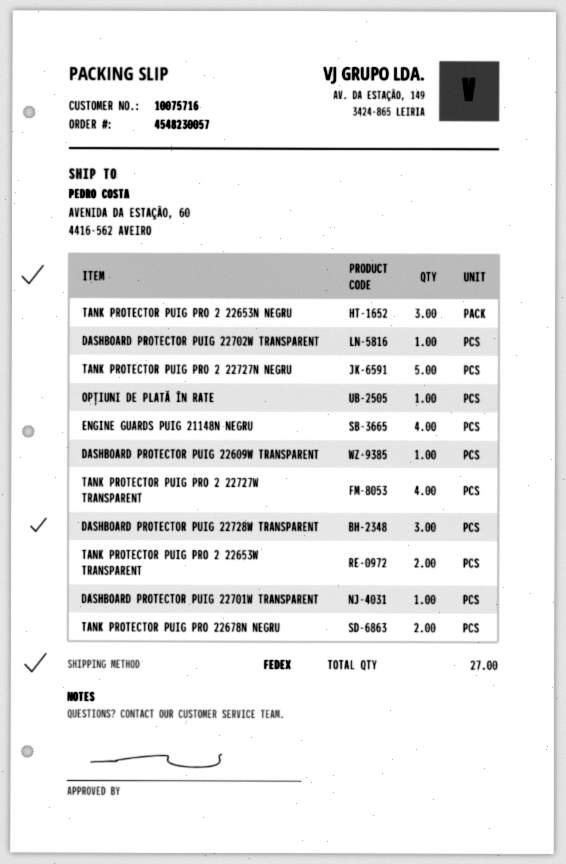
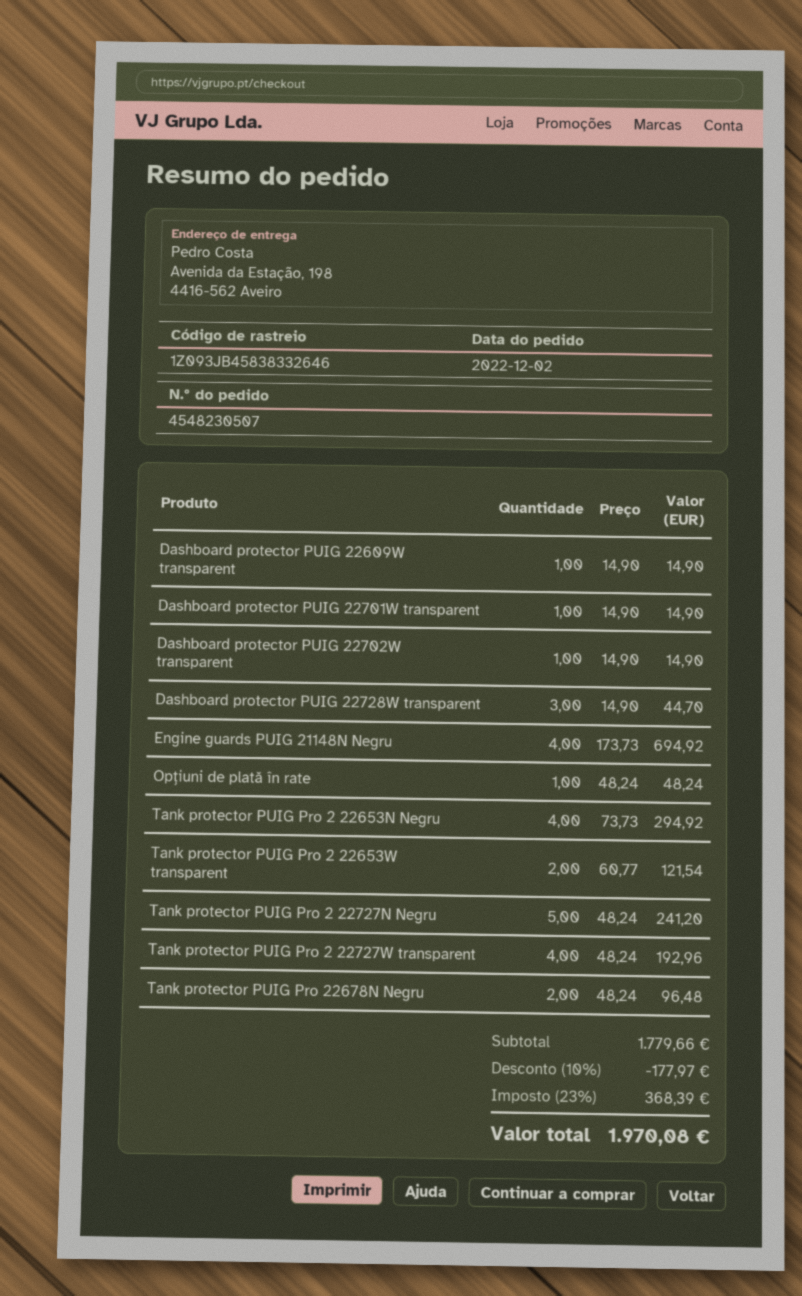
order number: 4548230057 -> 4548230507
ship to: AVENIDA DA ESTAÇÃO, 60, 4416-562 AVEIRO -> Avenida da Estação, 198, 4416-562 Aveiro
TANK PROTECTOR PUIG PRO 2 22653N NEGRU: 3 -> 4

